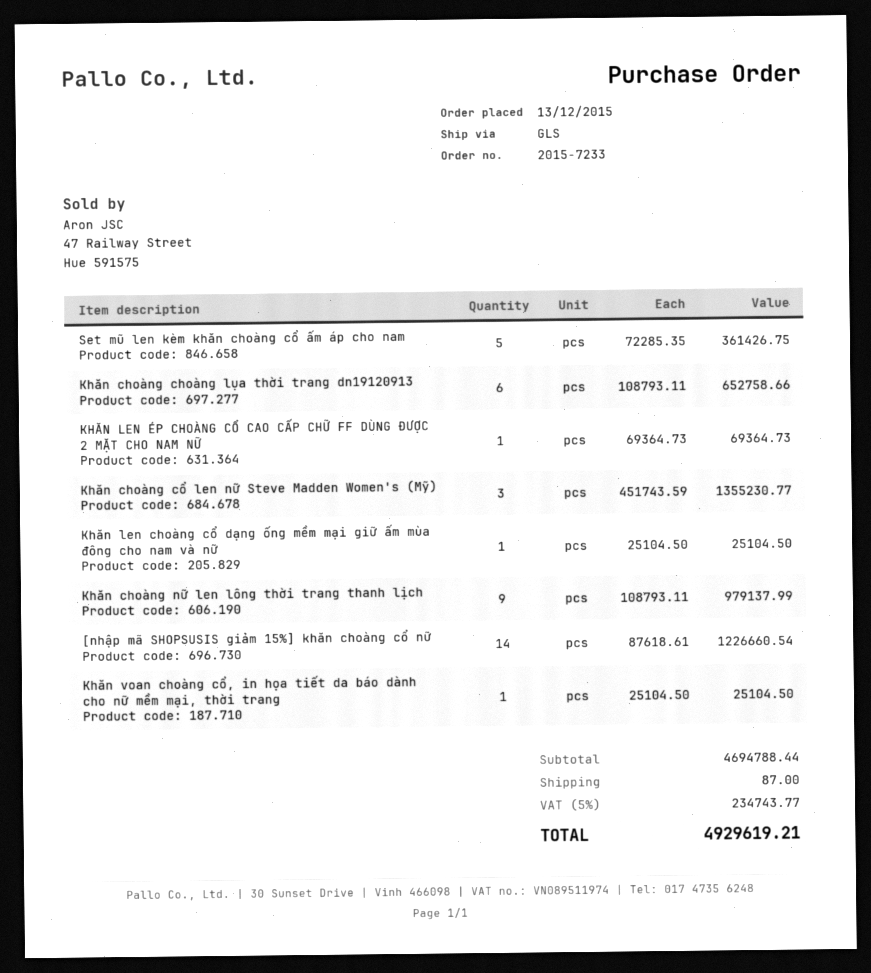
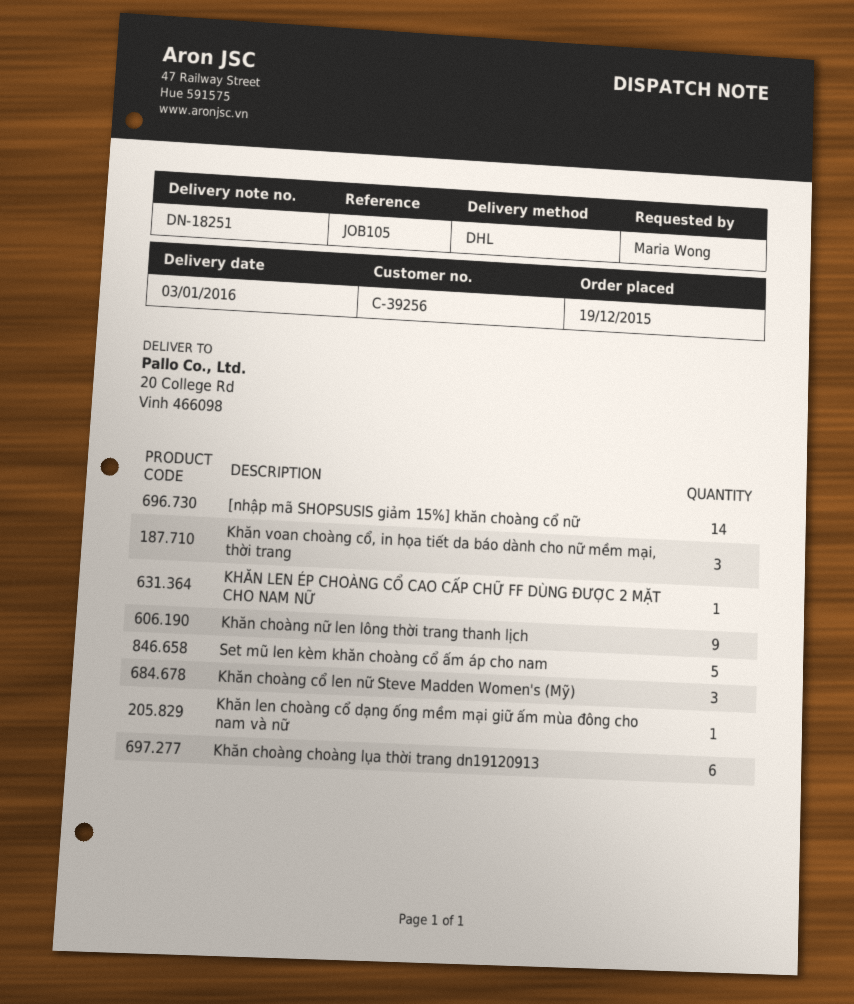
order date: 2015-12-13 -> 2015-12-19
shipping method: GLS -> DHL
Khăn voan choàng cổ, in họa tiết da báo dành cho nữ mềm mại, thời trang: 1 -> 3

